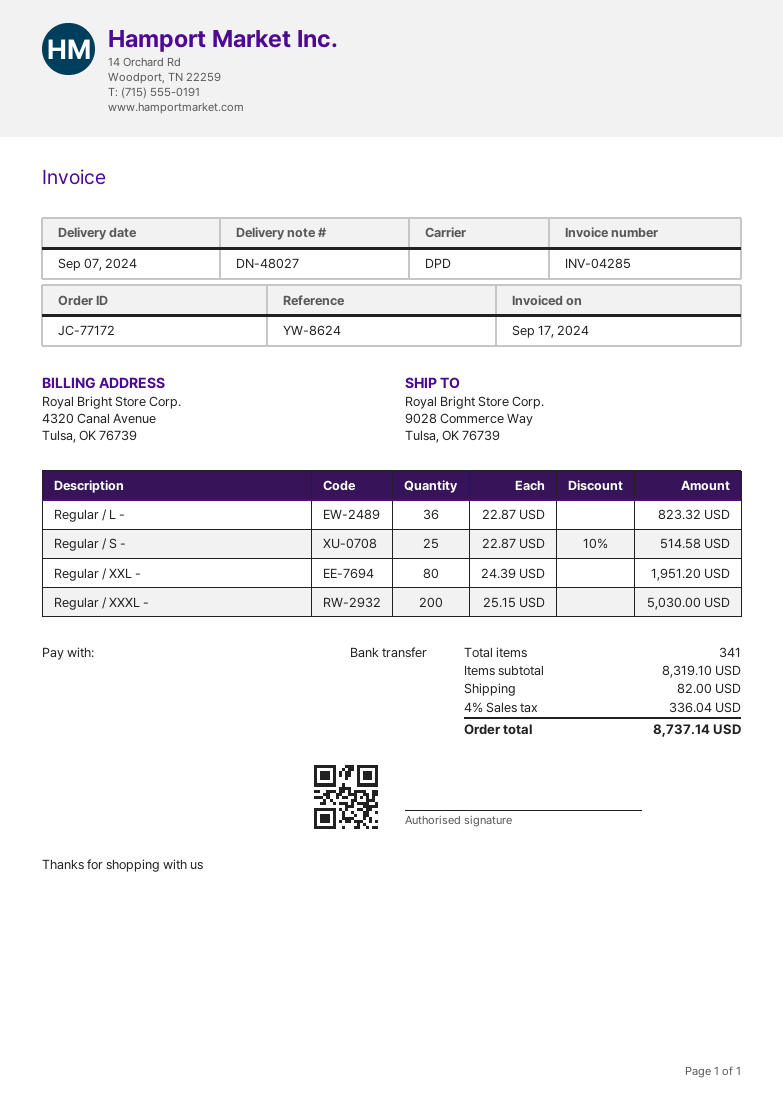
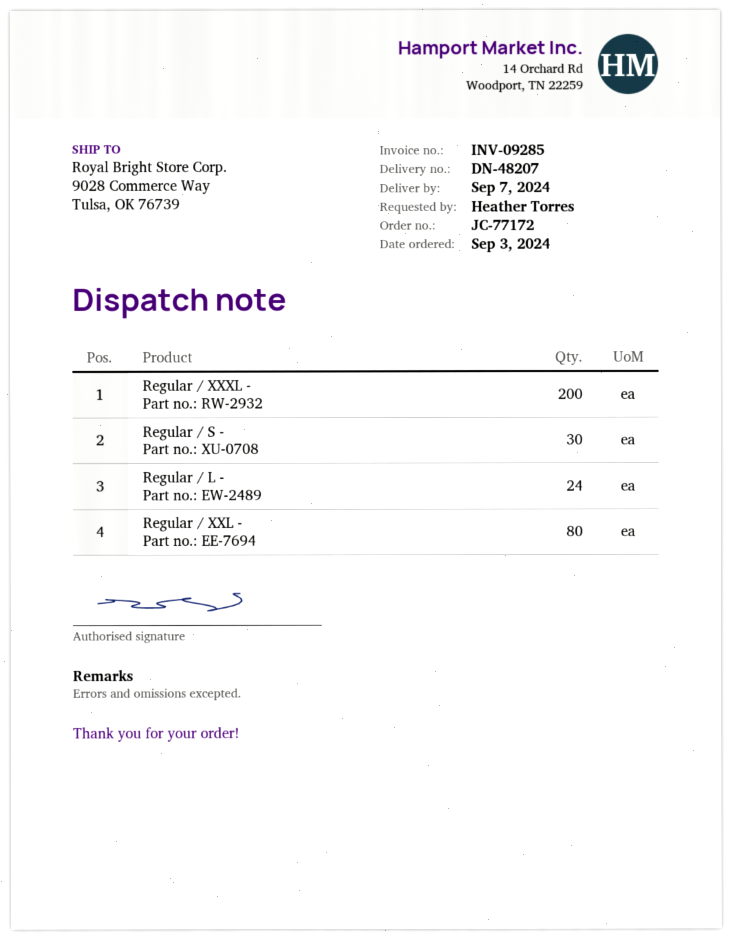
delivery note number: DN-48027 -> DN-48207
invoice number: INV-04285 -> INV-09285
Regular / L -: 36 -> 24
Regular / S -: 25 -> 30

